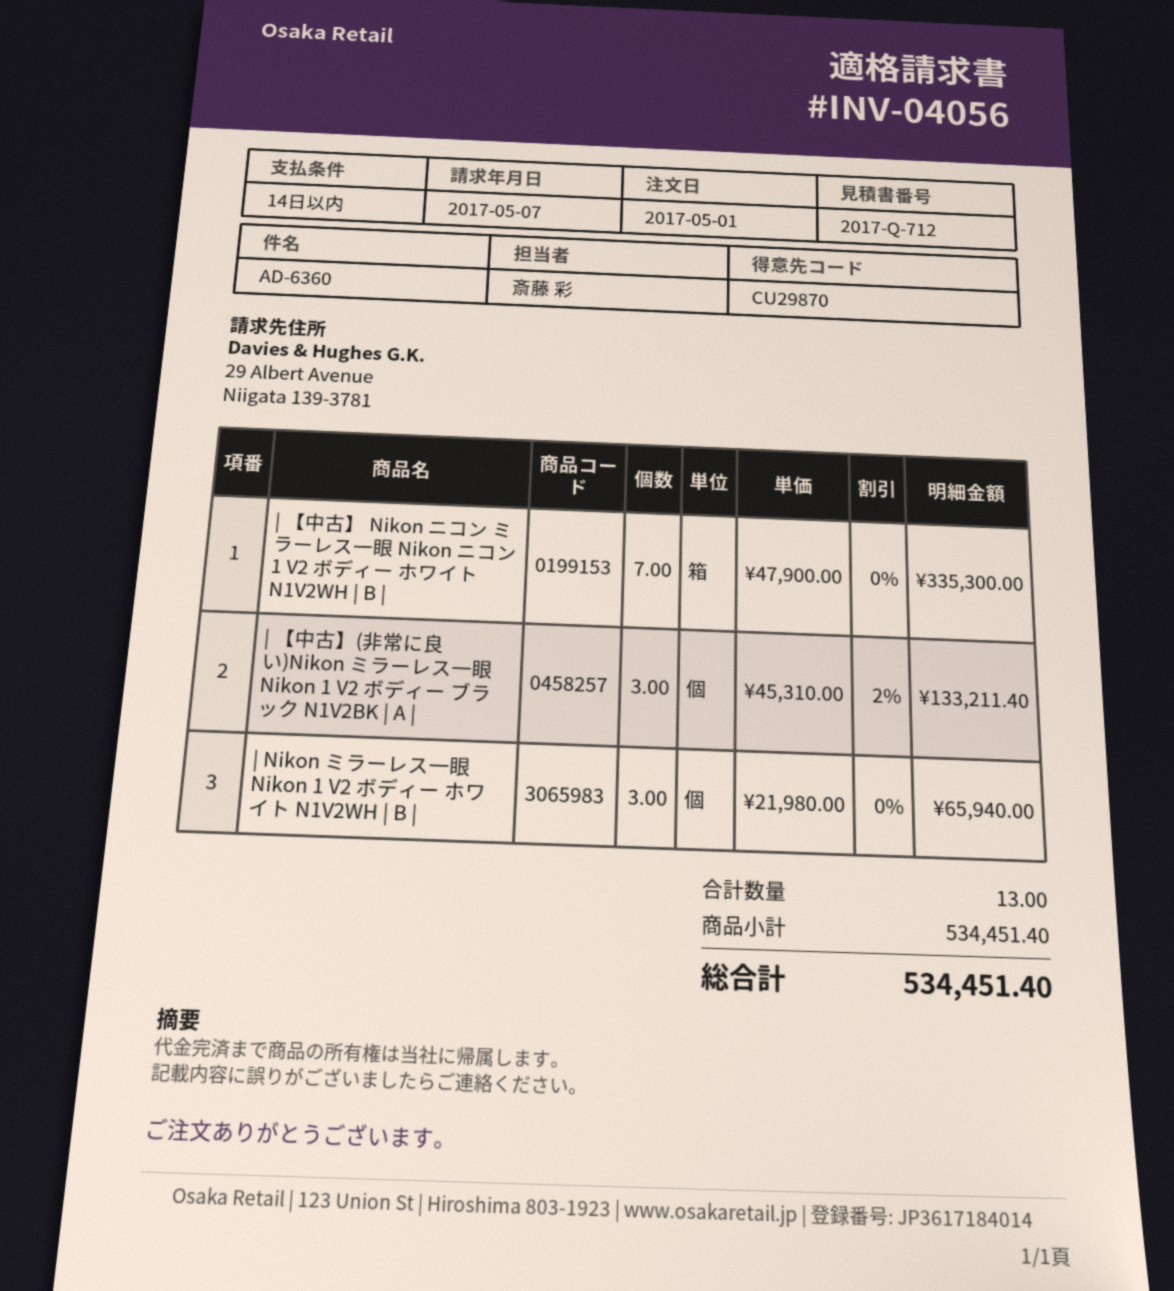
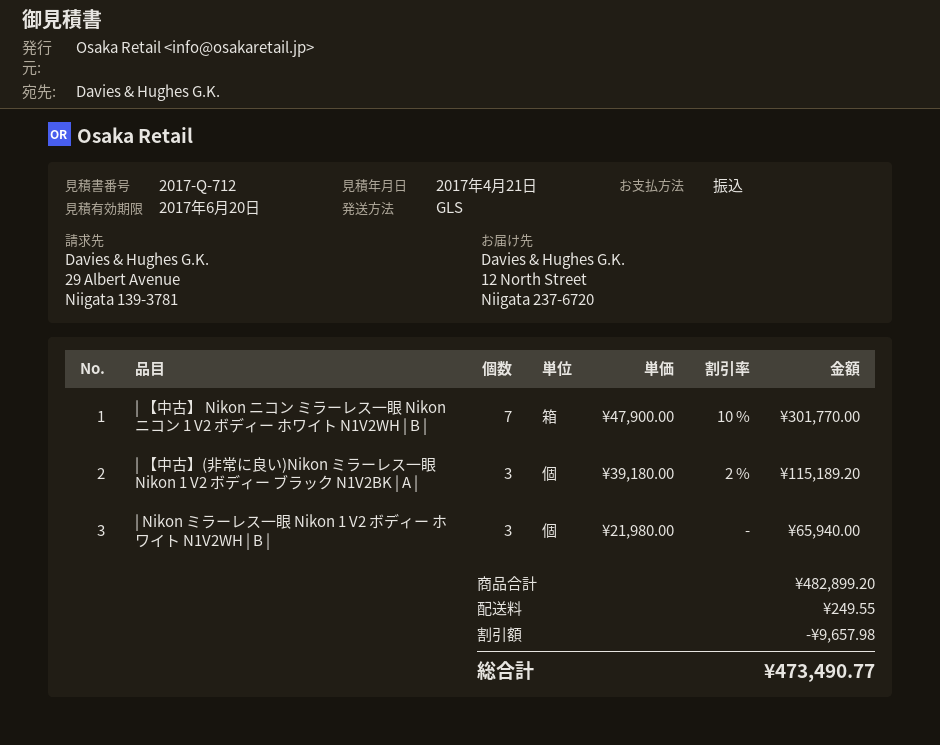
| 【中古】 Nikon ニコン ミラーレス一眼 Nikon ニコン 1 V2 ボディー ホワイト N1V2WH | B |: 7 x 47900.00 = 335300.00 -> 7 x 47900.00 - 10% = 301770.00
| 【中古】(非常に良い)Nikon ミラーレス一眼 Nikon 1 V2 ボディー ブラック N1V2BK | A |: 3 x 45310.00 - 2% = 133211.40 -> 3 x 39180.00 - 2% = 115189.20
subtotal: 534451.40 -> 482899.20
discount: none -> 9657.98
shipping: none -> 249.55
total: 534451.40 -> 473490.77

